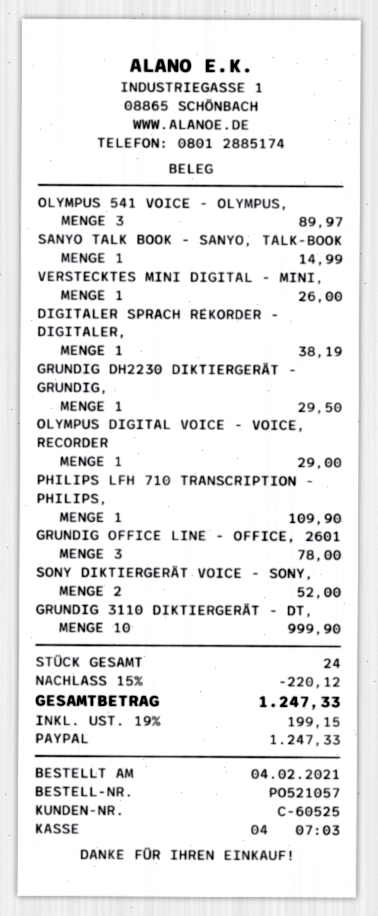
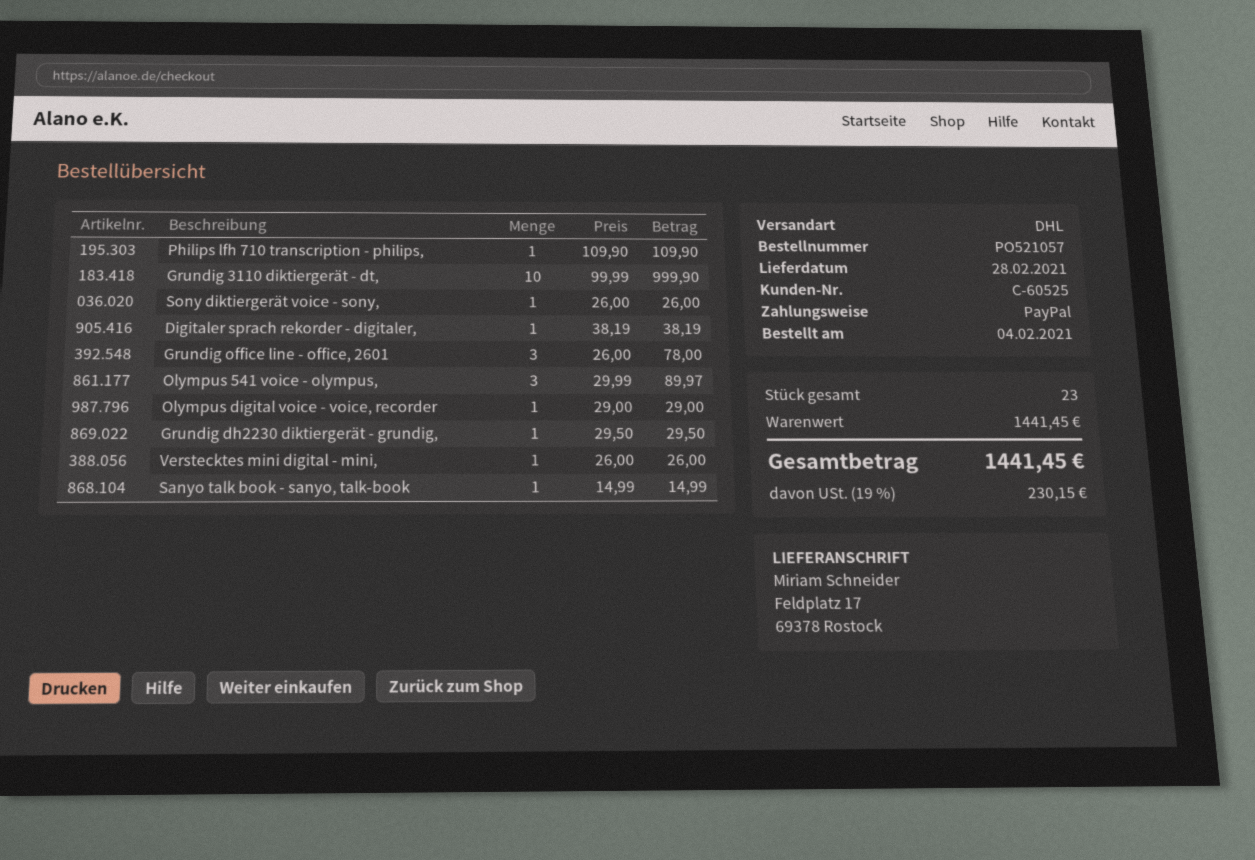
SONY DIKTIERGERÄT VOICE - SONY,: 2 for 52.00 -> 1 for 26.00
total quantity: 24 -> 23
discount: 15% = 220.12 -> none
tax: 19% = 199.15 -> 19% = 230.15
total: 1247.33 -> 1441.45

